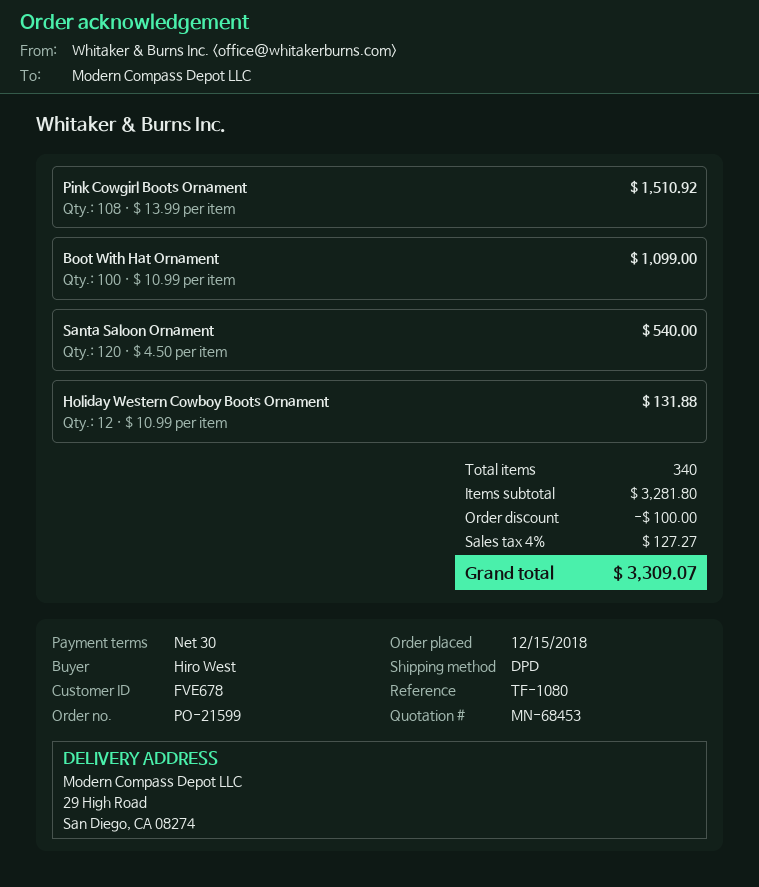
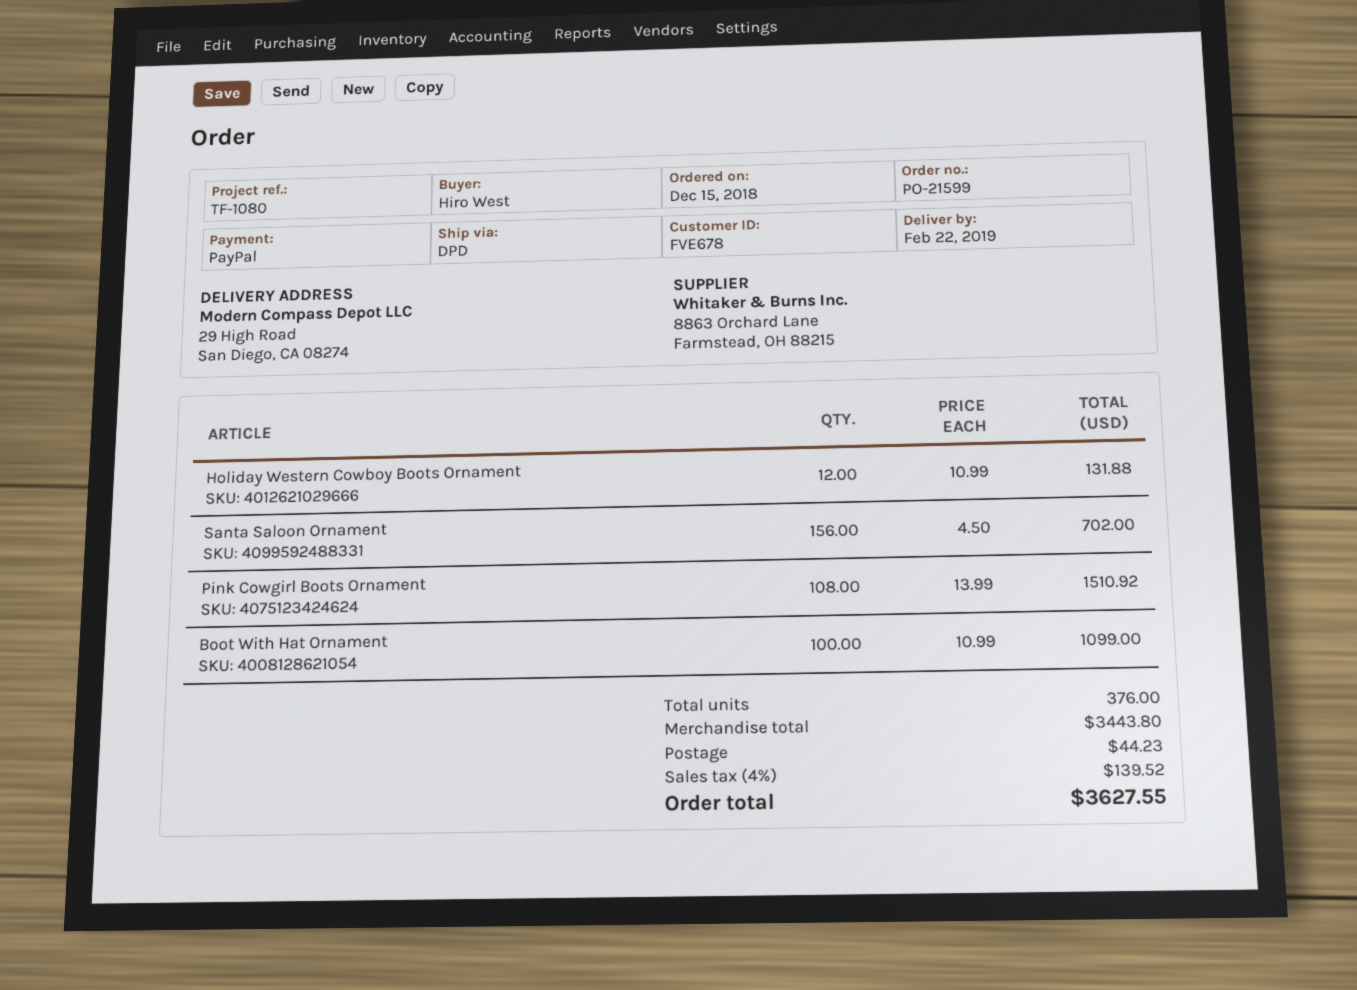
Santa Saloon Ornament: 120 x 4.50 = 540.00 -> 156 x 4.50 = 702.00
total quantity: 340 -> 376
subtotal: 3281.80 -> 3443.80
discount: 100.00 -> none
shipping: none -> 44.23
tax: 4% = 127.27 -> 4% = 139.52
total: 3309.07 -> 3627.55

